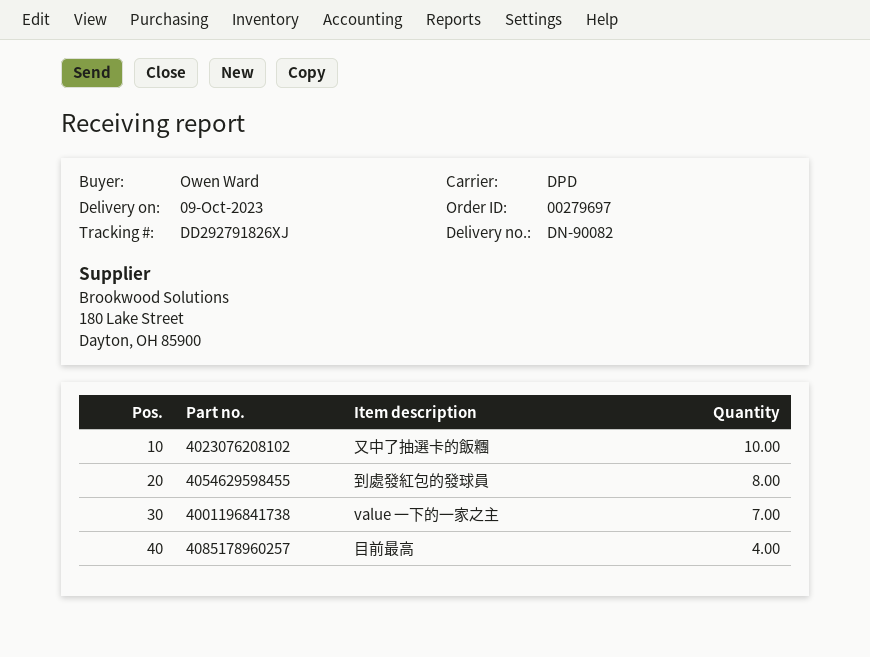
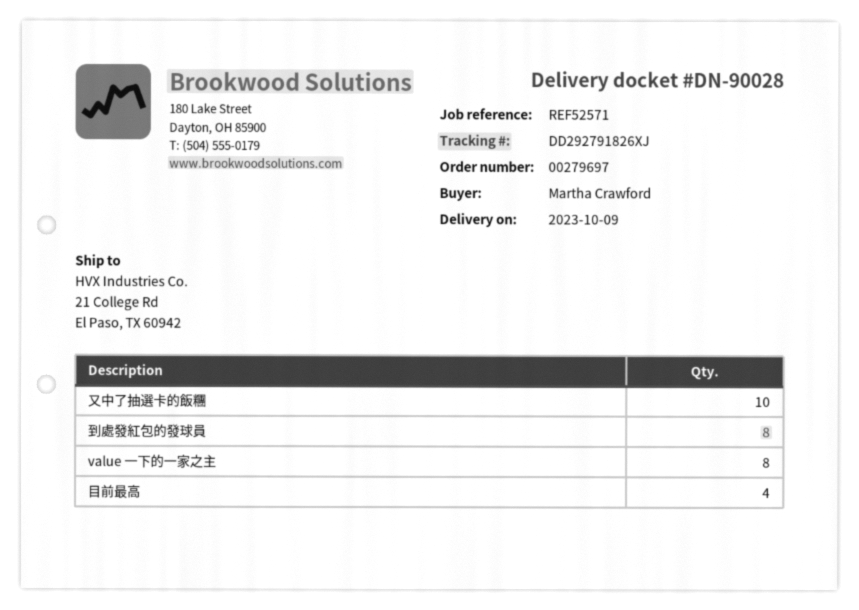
delivery note number: DN-90082 -> DN-90028
ordered by: Owen Ward -> Martha Crawford
value 一下的一家之主: 7 -> 8

